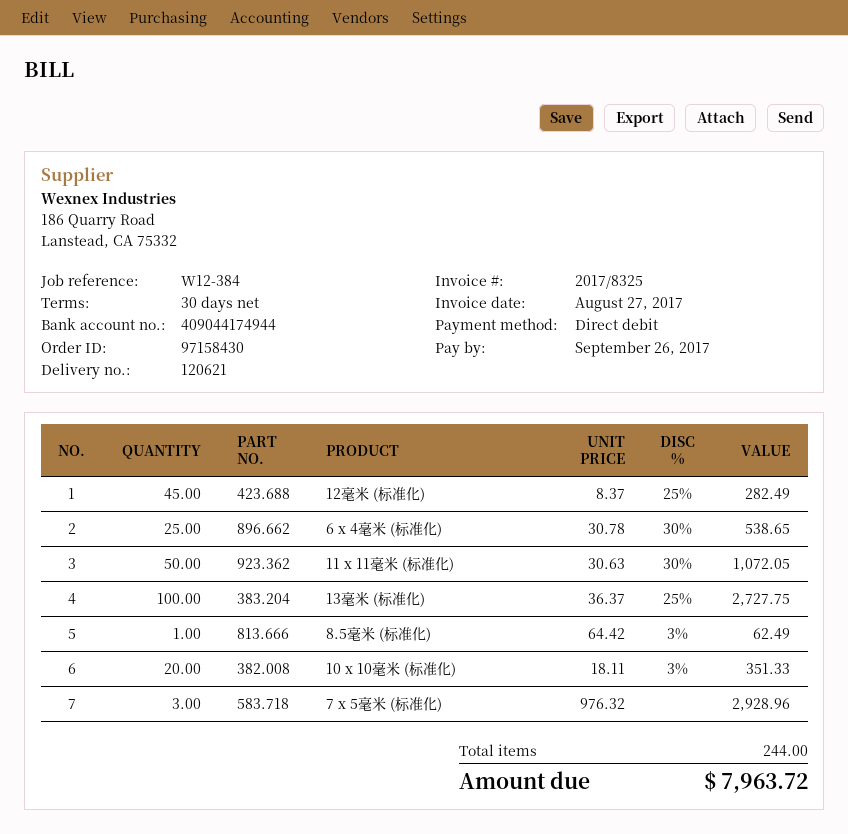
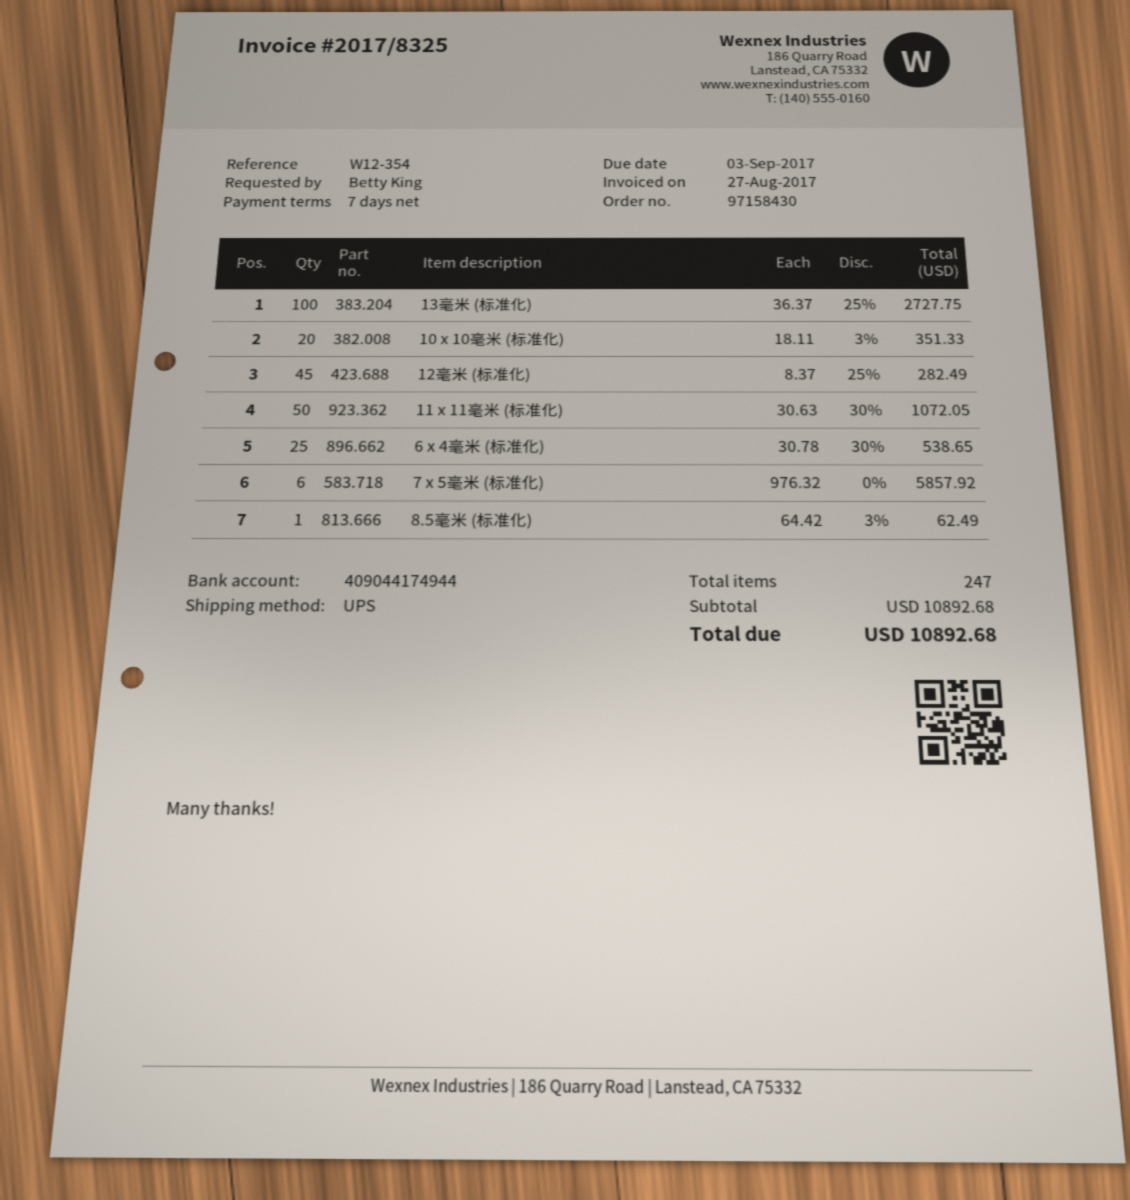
payment terms: 30 days -> 7 days
due date: 2017-09-26 -> 2017-09-03
reference: W12-384 -> W12-354
7 x 5毫米 (标准化): 3 x 976.32 = 2928.96 -> 6 x 976.32 = 5857.92
total quantity: 244 -> 247
total: 7963.72 -> 10892.68

